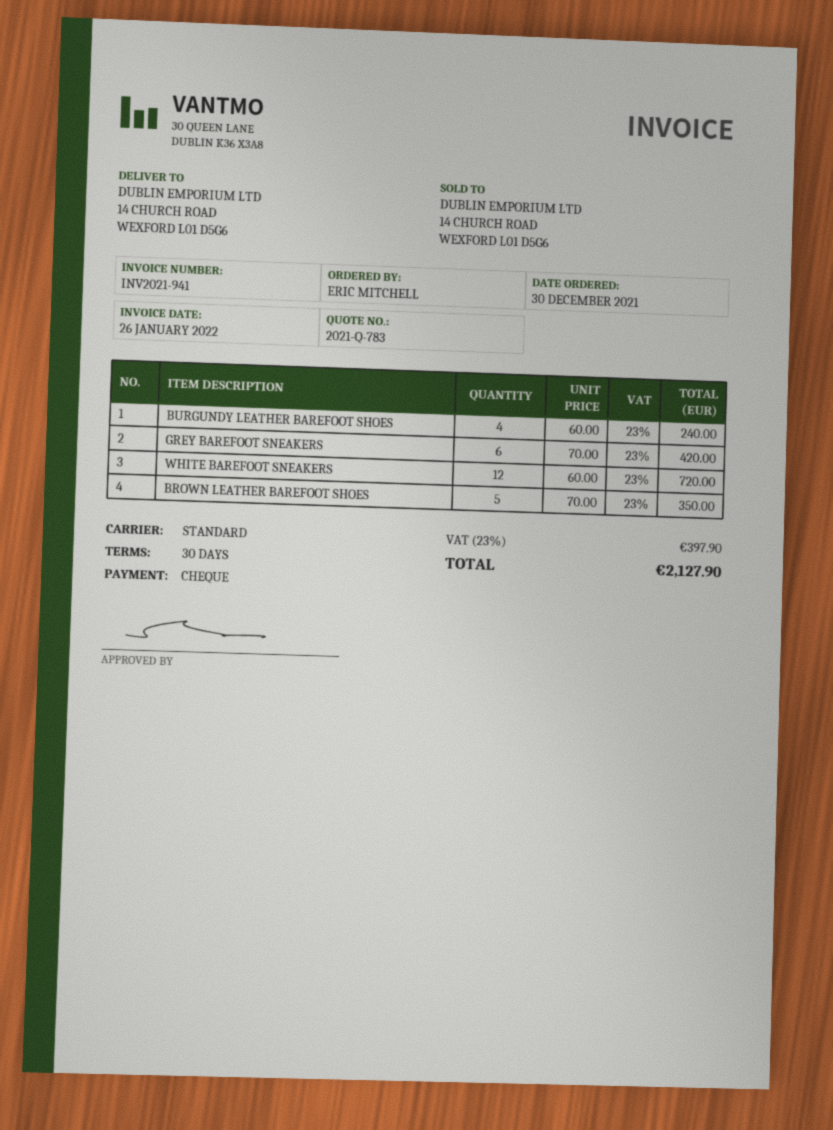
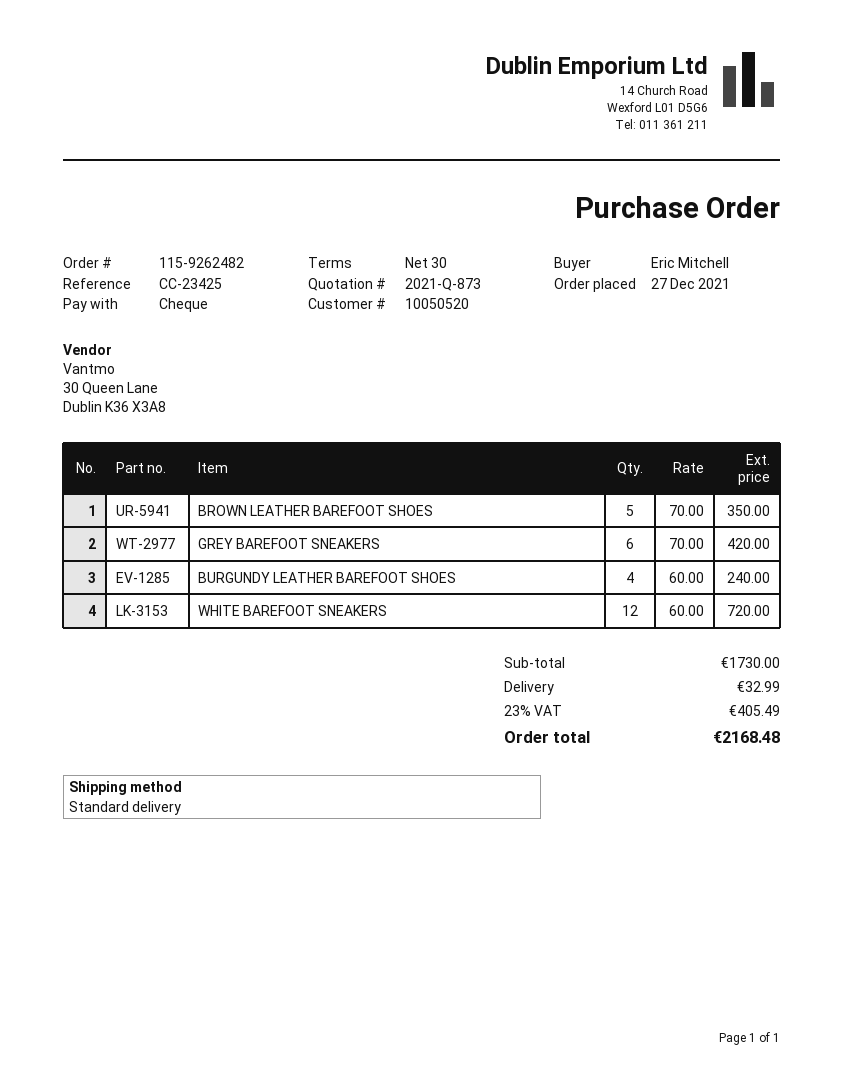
quote number: 2021-Q-783 -> 2021-Q-873
order date: 2021-12-30 -> 2021-12-27
shipping: none -> 32.99
tax: 23% = 397.90 -> 23% = 405.49
total: 2127.90 -> 2168.48

